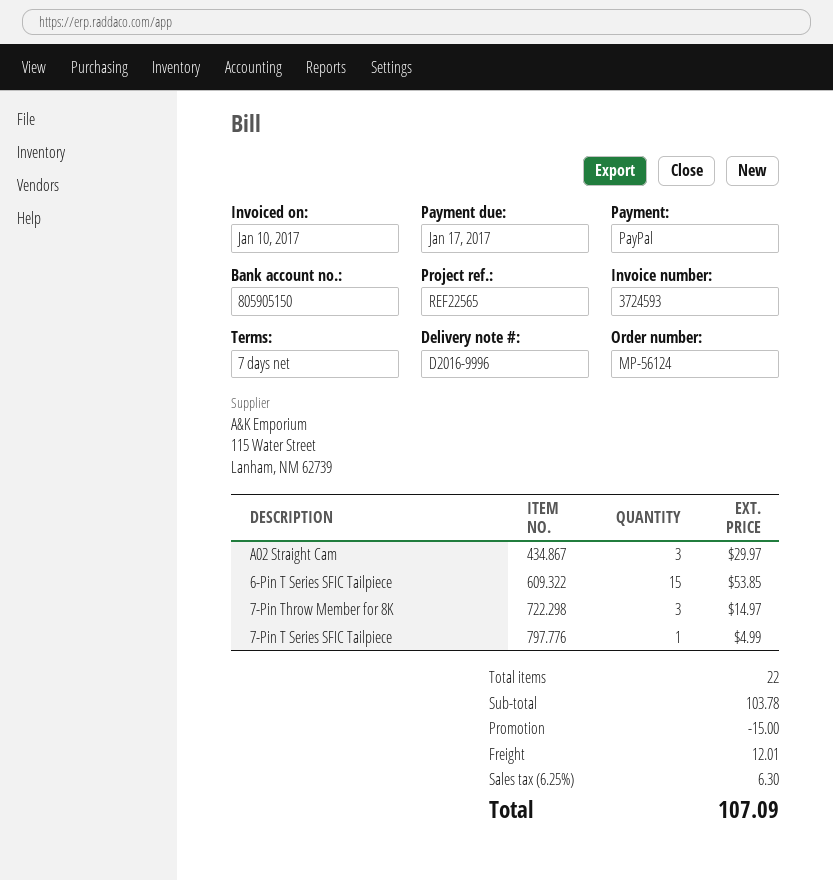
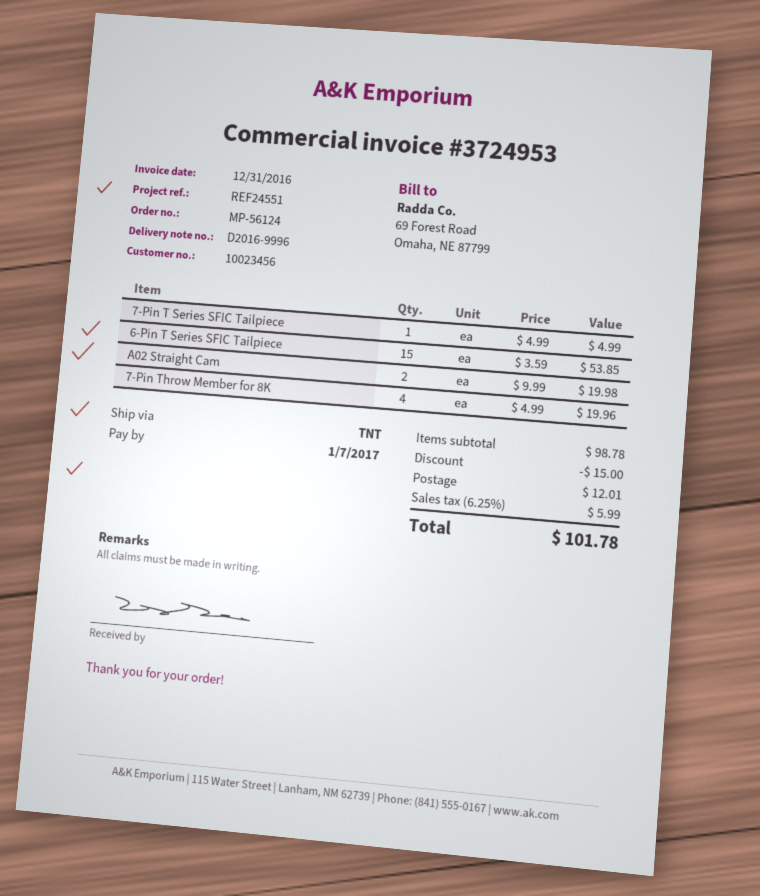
invoice number: 3724593 -> 3724953
invoice date: 2017-01-10 -> 2016-12-31
due date: 2017-01-17 -> 2017-01-07
reference: REF22565 -> REF24551
A02 Straight Cam: 3 for 29.97 -> 2 for 19.98
7-Pin Throw Member for 8K: 3 for 14.97 -> 4 for 19.96
subtotal: 103.78 -> 98.78
tax: 6.25% = 6.30 -> 6.25% = 5.99
total: 107.09 -> 101.78

